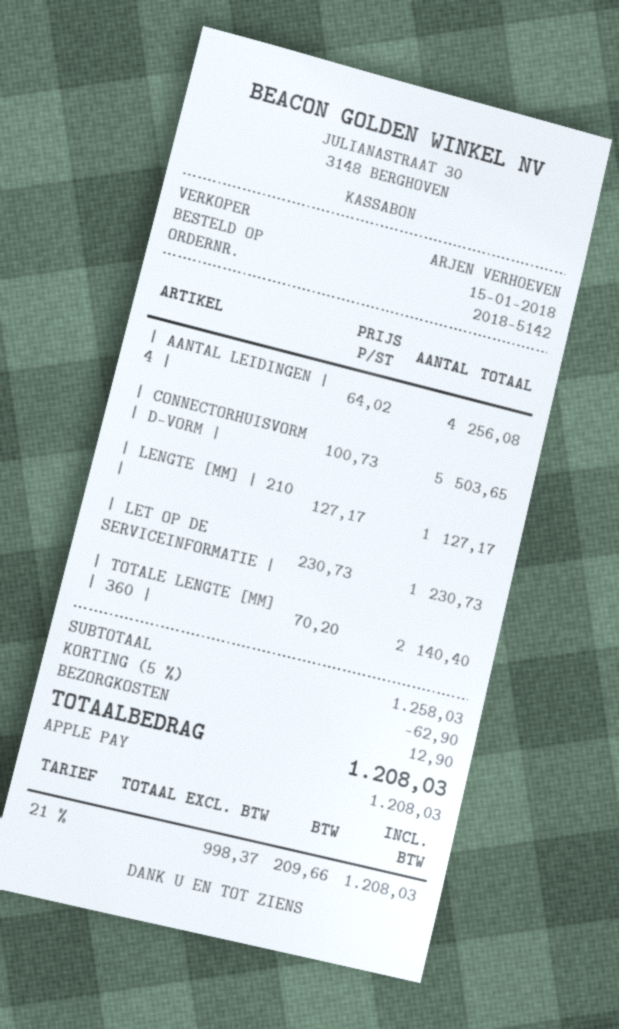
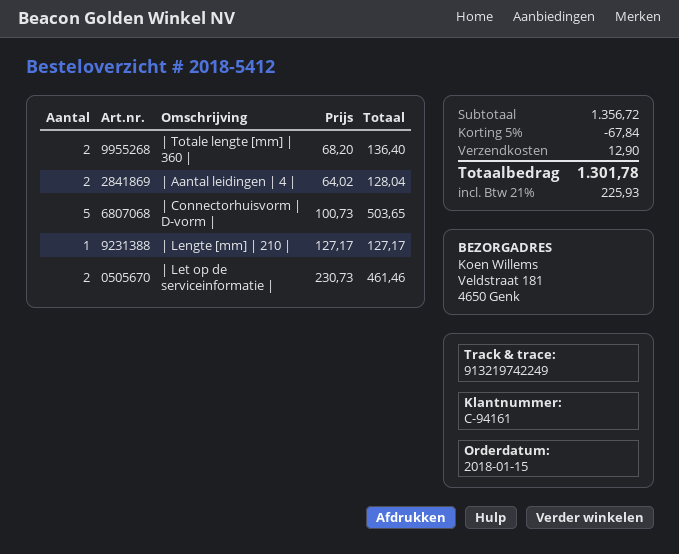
order number: 2018-5142 -> 2018-5412
| AANTAL LEIDINGEN | 4 |: 4 x 64.02 = 256.08 -> 2 x 64.02 = 128.04
| LET OP DE SERVICEINFORMATIE |: 1 x 230.73 = 230.73 -> 2 x 230.73 = 461.46
| TOTALE LENGTE [MM] | 360 |: 2 x 70.20 = 140.40 -> 2 x 68.20 = 136.40
subtotal: 1258.03 -> 1356.72
discount: 5% = 62.90 -> 5% = 67.84
tax: 21% = 209.66 -> 21% = 225.93
total: 1208.03 -> 1301.78

